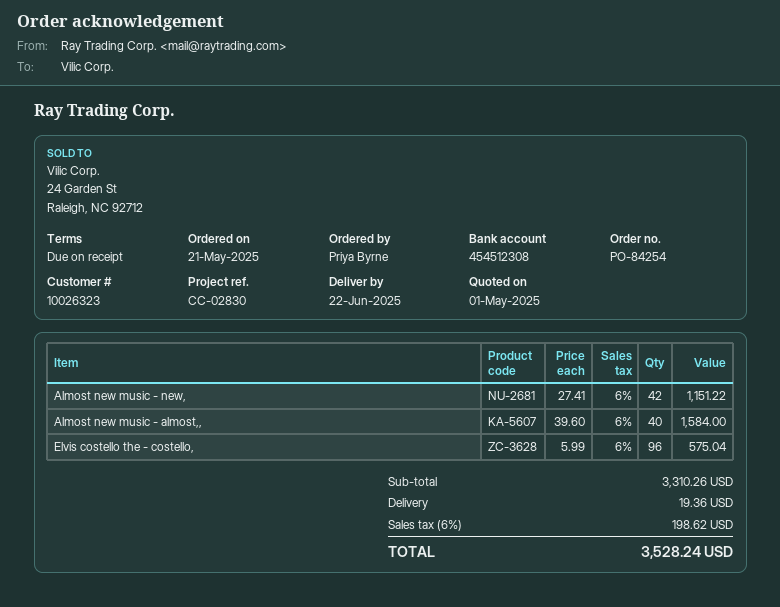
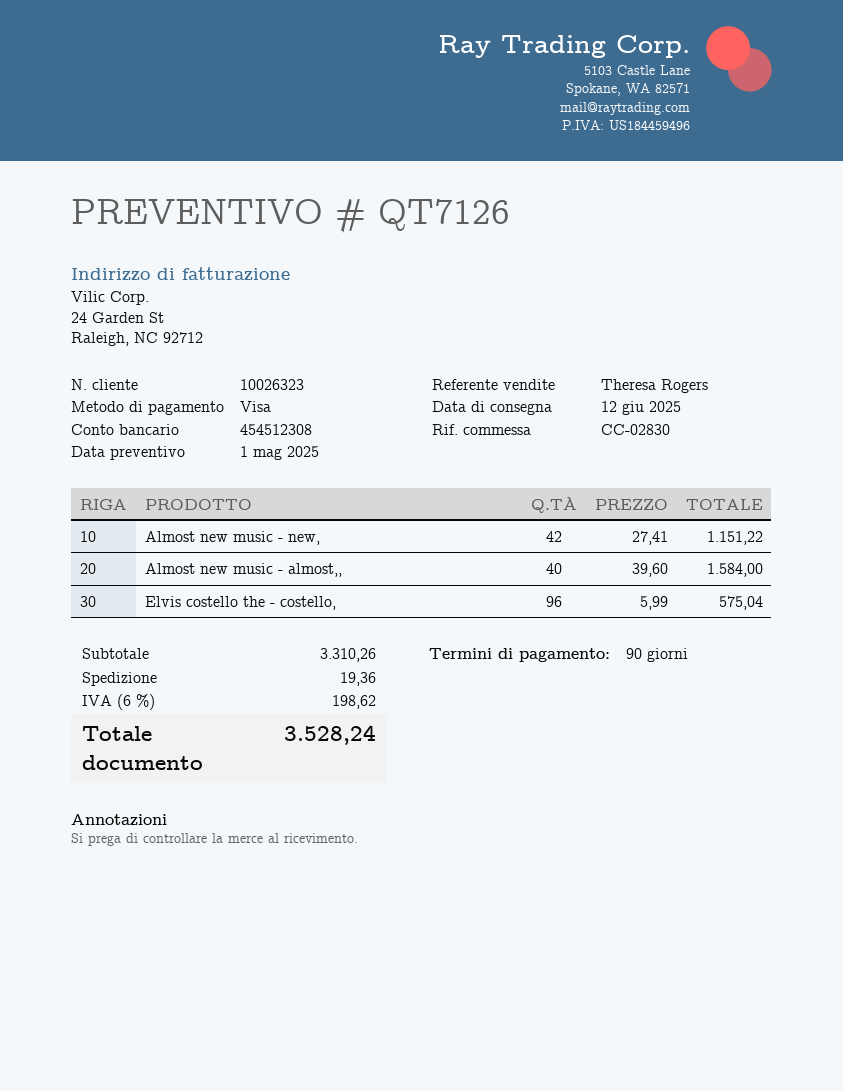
delivery date: 2025-06-22 -> 2025-06-12
payment terms: on receipt -> 90 days

